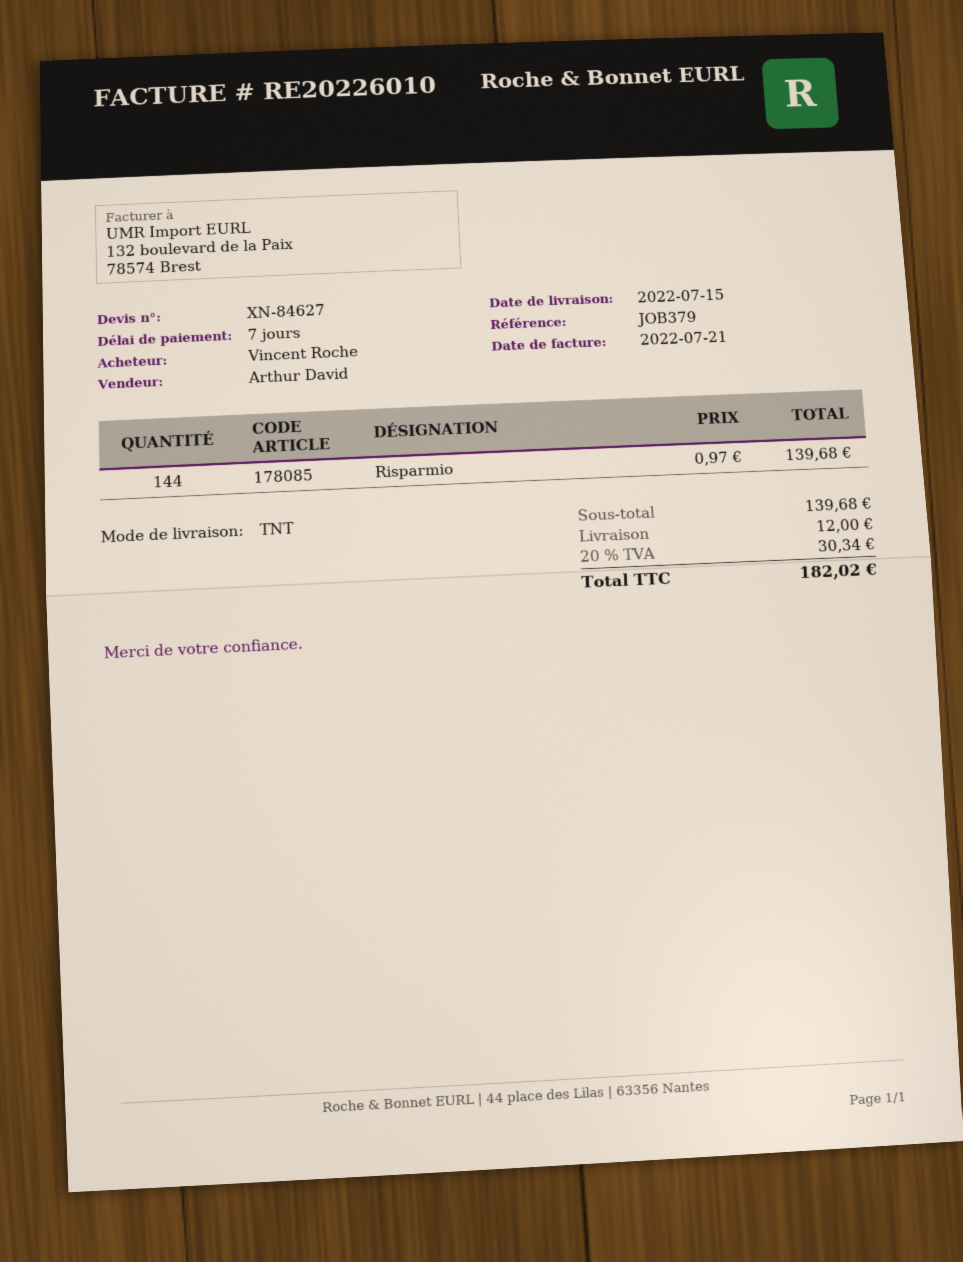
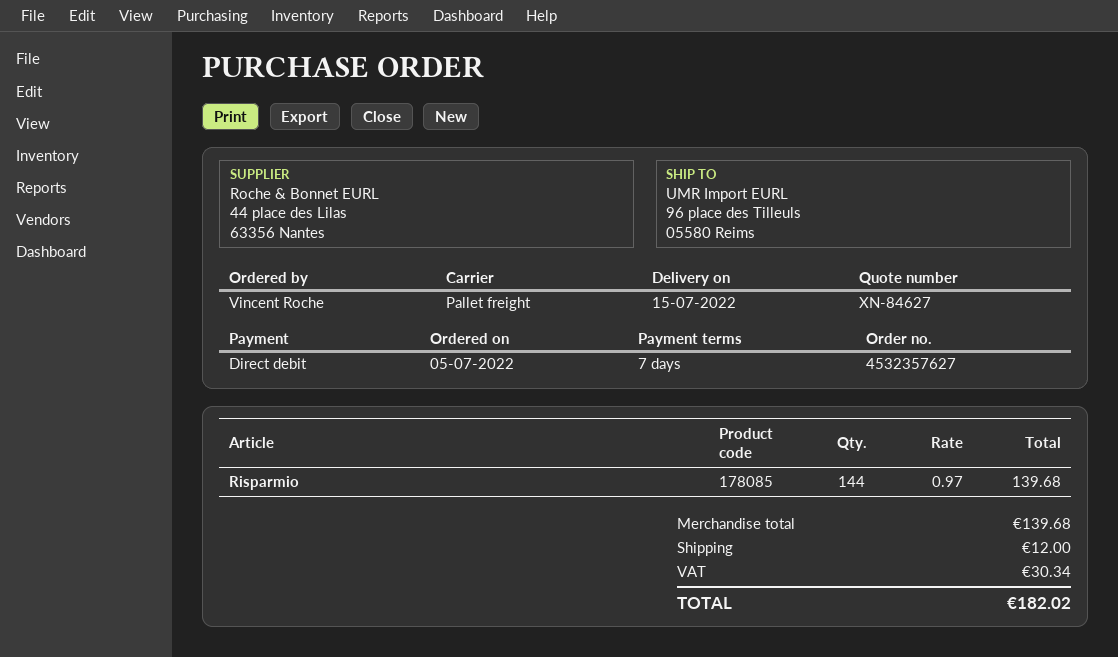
shipping method: TNT -> pallet freight

